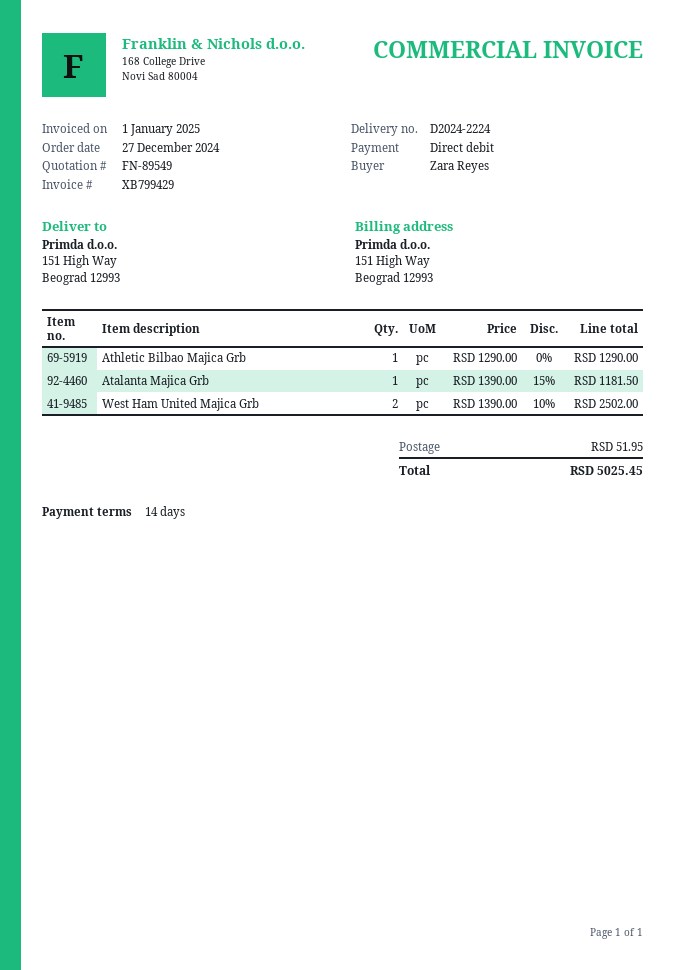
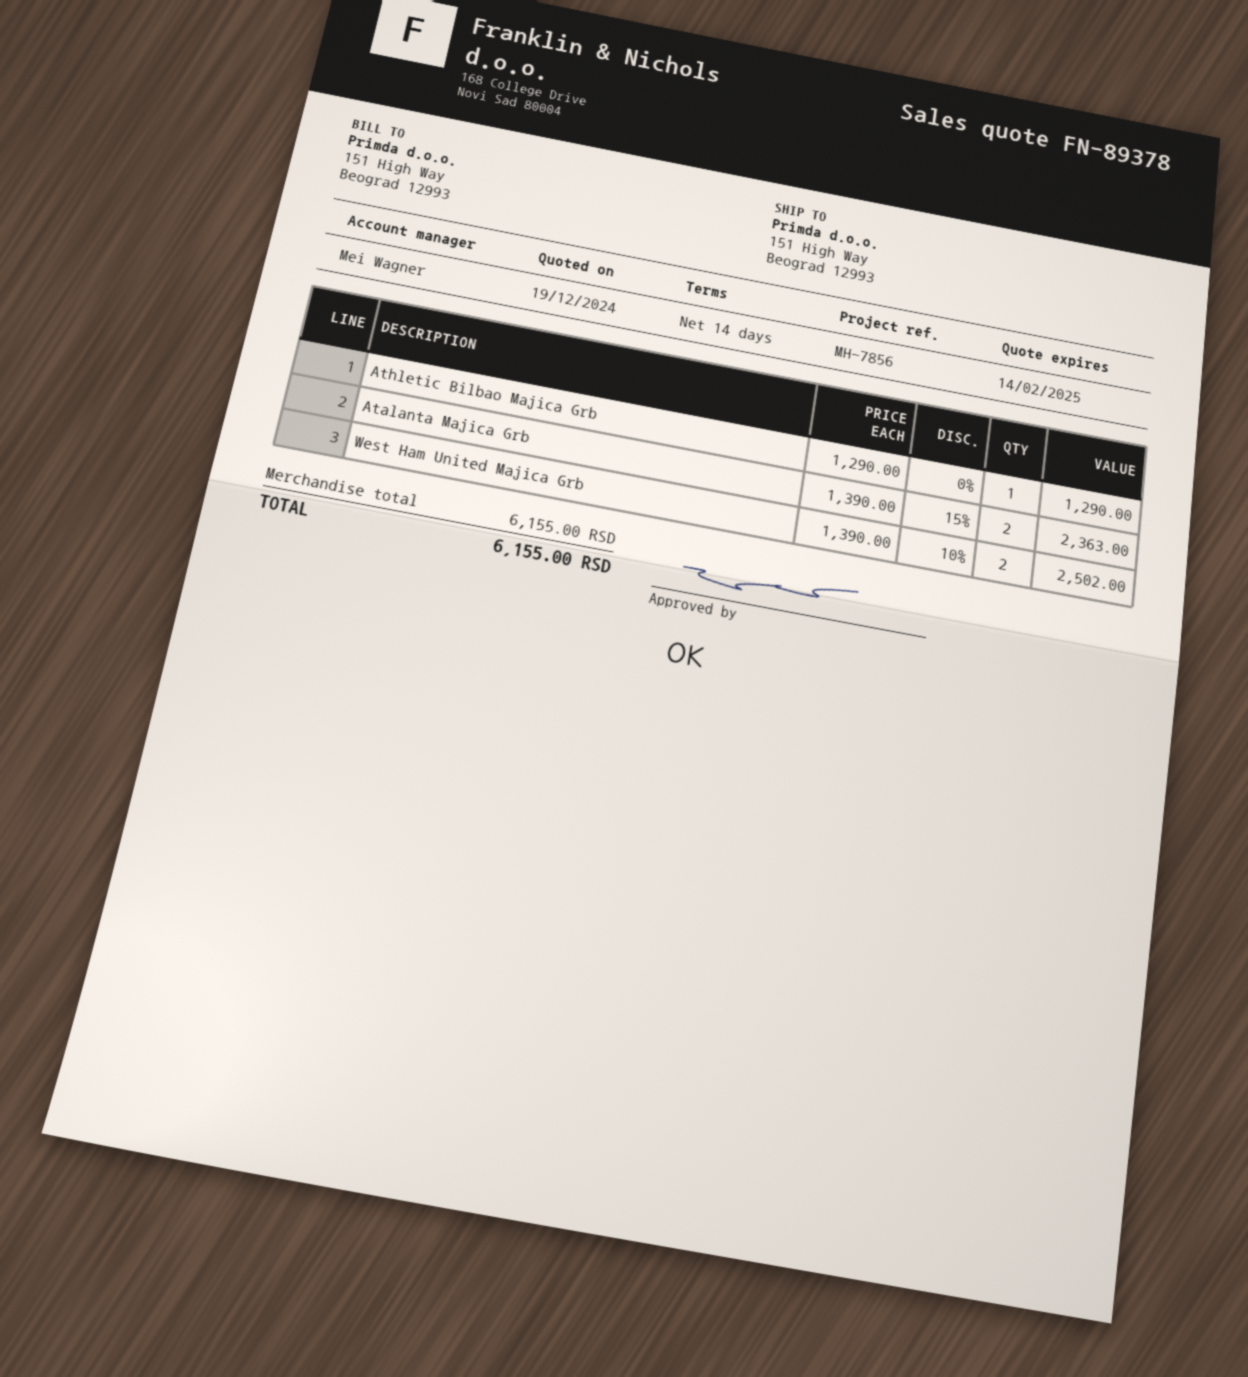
quote number: FN-89549 -> FN-89378
Atalanta Majica Grb: 1 x 1390.00 - 15% = 1181.50 -> 2 x 1390.00 - 15% = 2363.00
shipping: 51.95 -> none
total: 5025.45 -> 6155.00

